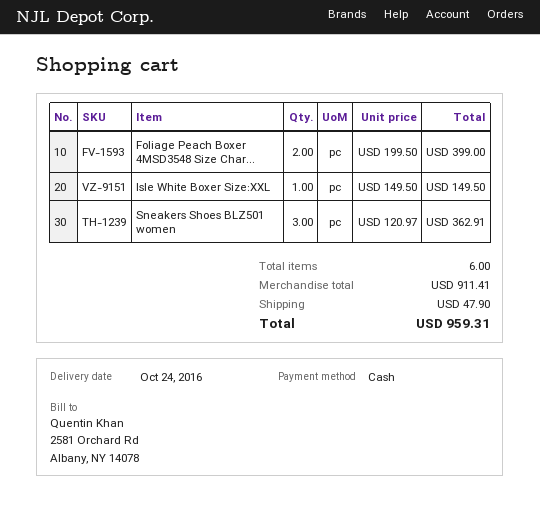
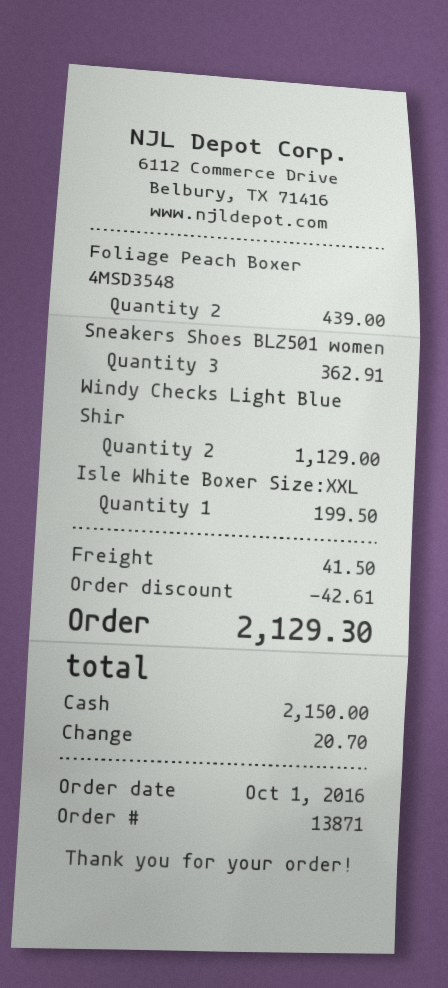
Foliage Peach Boxer 4MSD3548 Size Char...: 2 for 399.00 -> 2 for 439.00
Isle White Boxer Size:XXL: 1 for 149.50 -> 1 for 199.50
Windy Checks Light Blue Shir: none -> 2 for 1129.00
discount: none -> 42.61
shipping: 47.90 -> 41.50
total: 959.31 -> 2129.30

